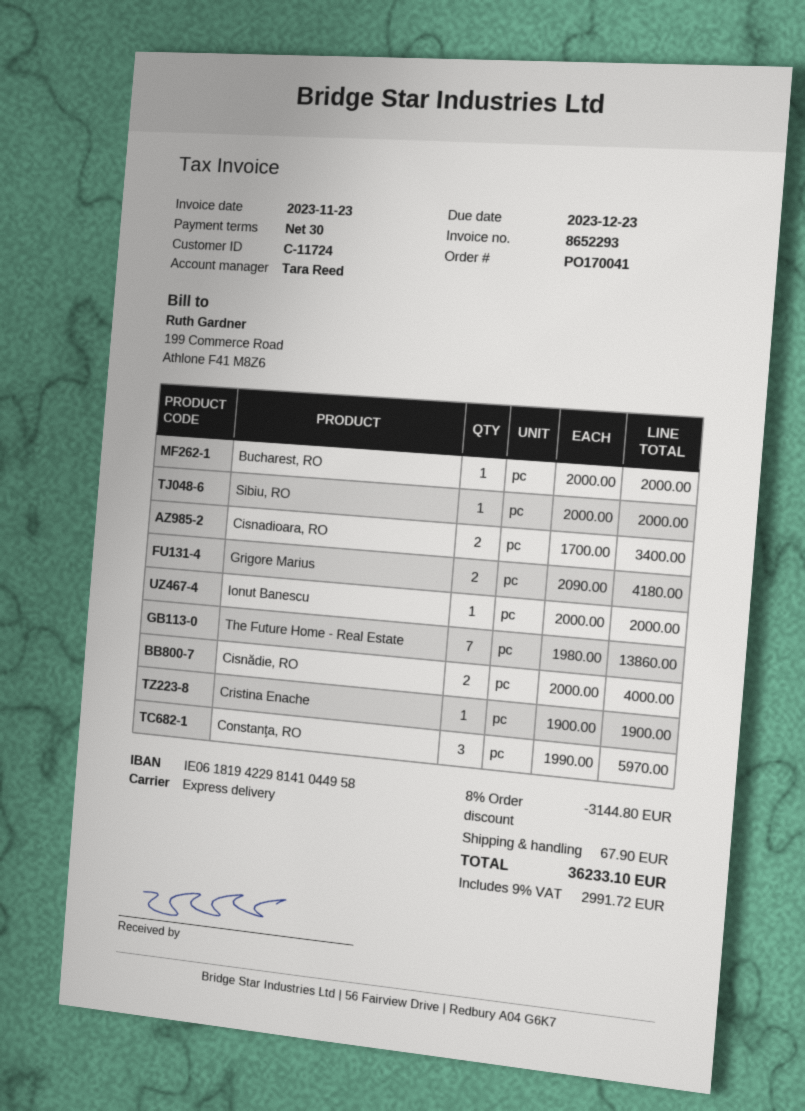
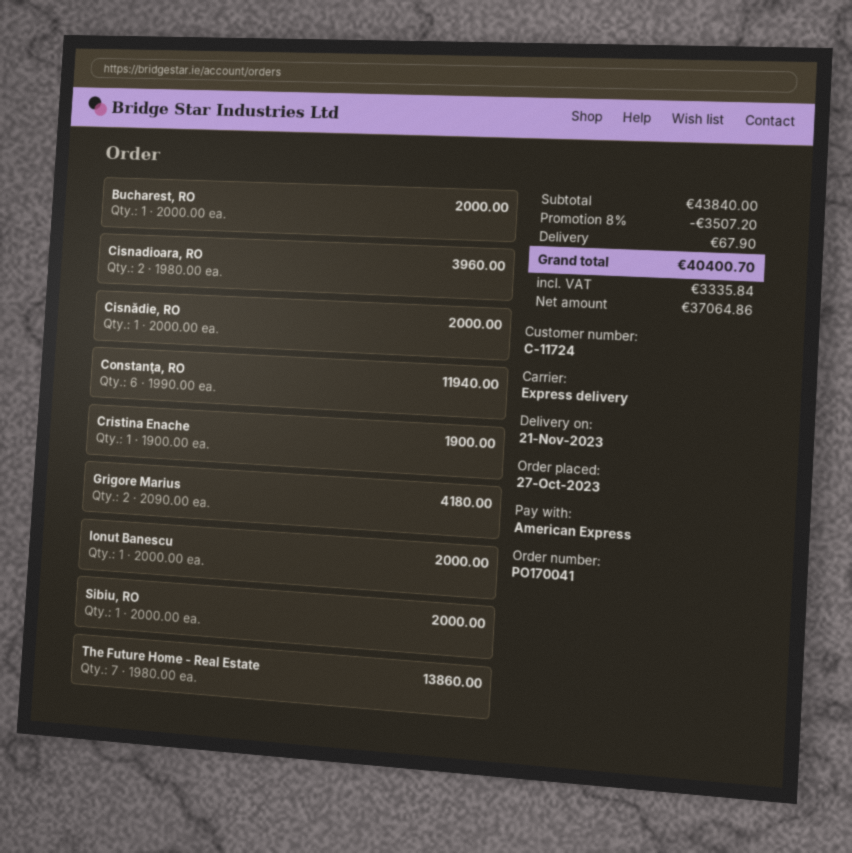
Cisnadioara, RO: 2 x 1700.00 = 3400.00 -> 2 x 1980.00 = 3960.00
Cisnădie, RO: 2 x 2000.00 = 4000.00 -> 1 x 2000.00 = 2000.00
Constanţa, RO: 3 x 1990.00 = 5970.00 -> 6 x 1990.00 = 11940.00
discount: 8% = 3144.80 -> 8% = 3507.20
tax: 2991.72 -> 3335.84
total: 36233.10 -> 40400.70

